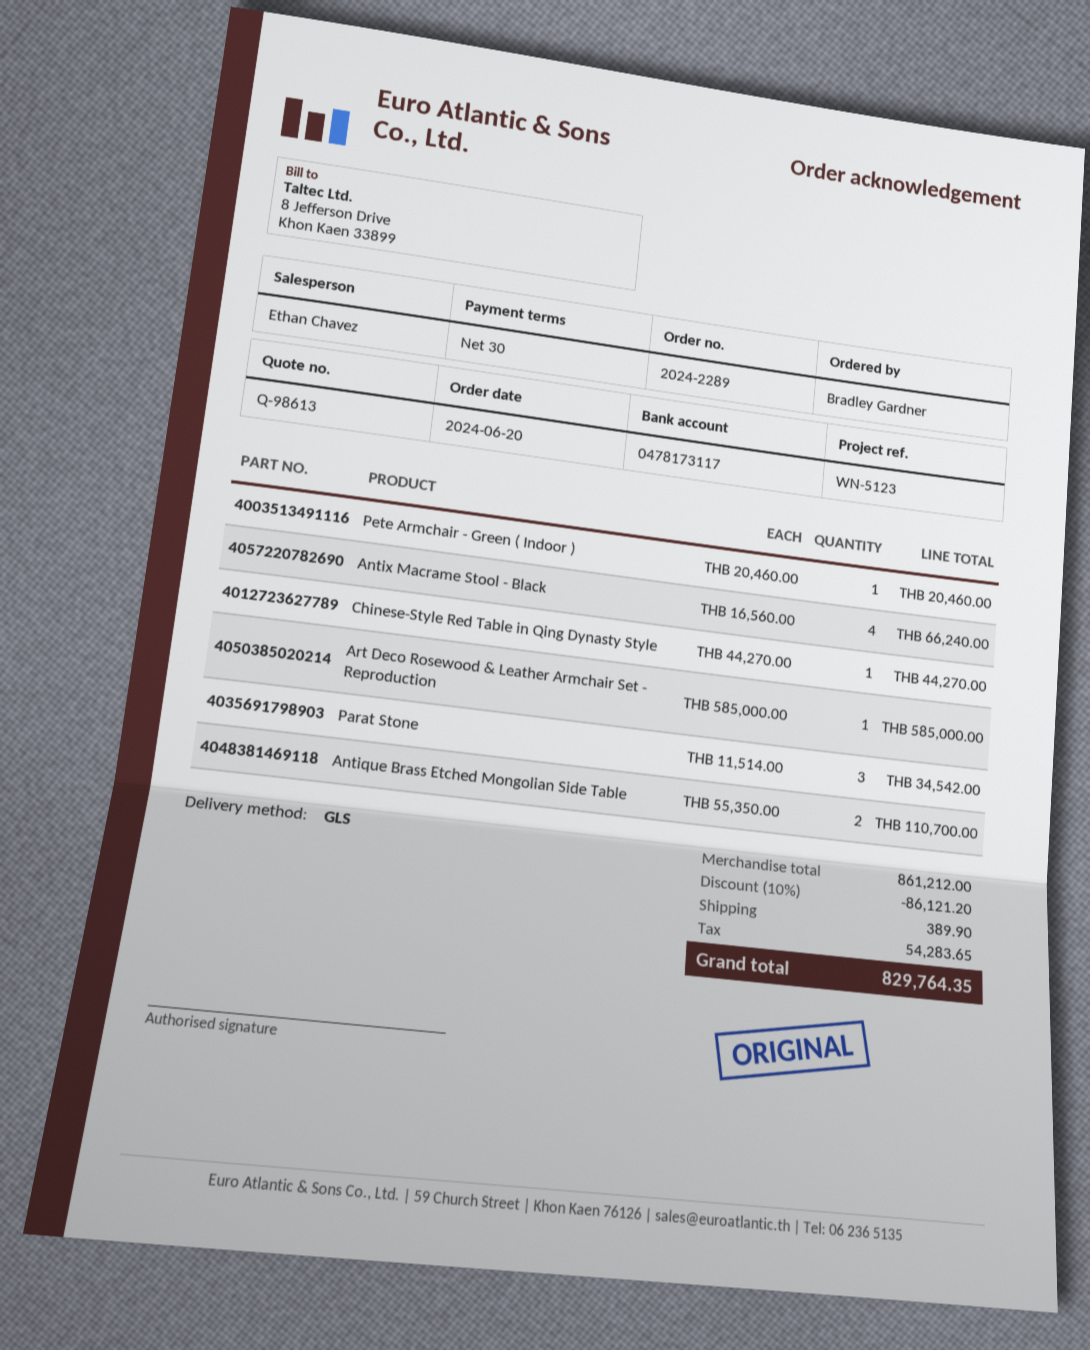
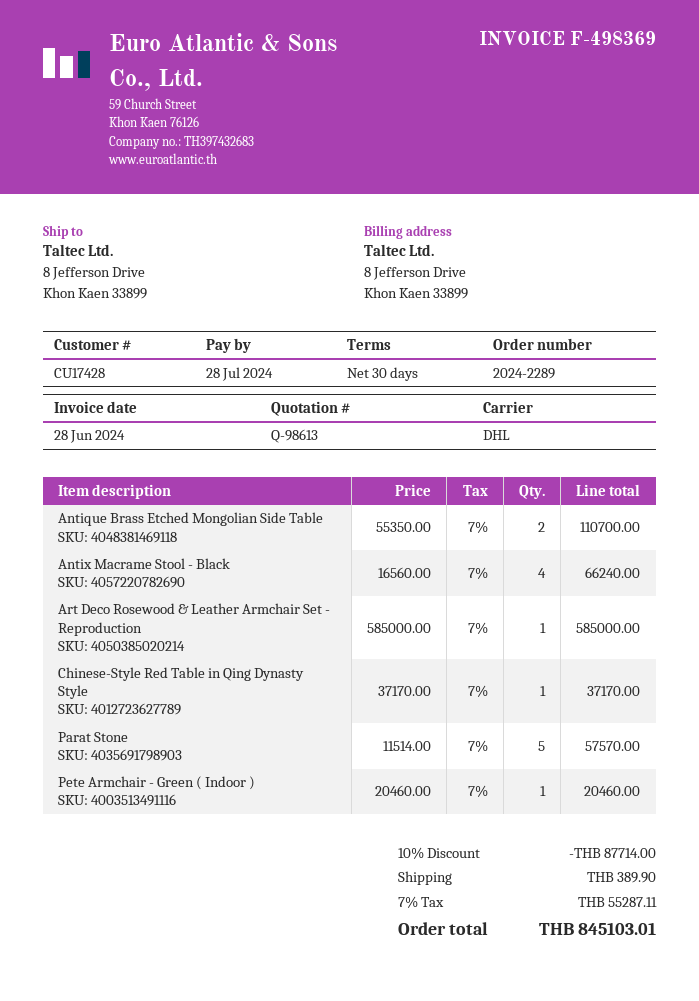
shipping method: GLS -> DHL
Chinese-Style Red Table in Qing Dynasty Style: 1 x 44270.00 = 44270.00 -> 1 x 37170.00 = 37170.00
Parat Stone: 3 x 11514.00 = 34542.00 -> 5 x 11514.00 = 57570.00
discount: 10% = 86121.20 -> 10% = 87714.00
tax: 54283.65 -> 55287.11
total: 829764.35 -> 845103.01

